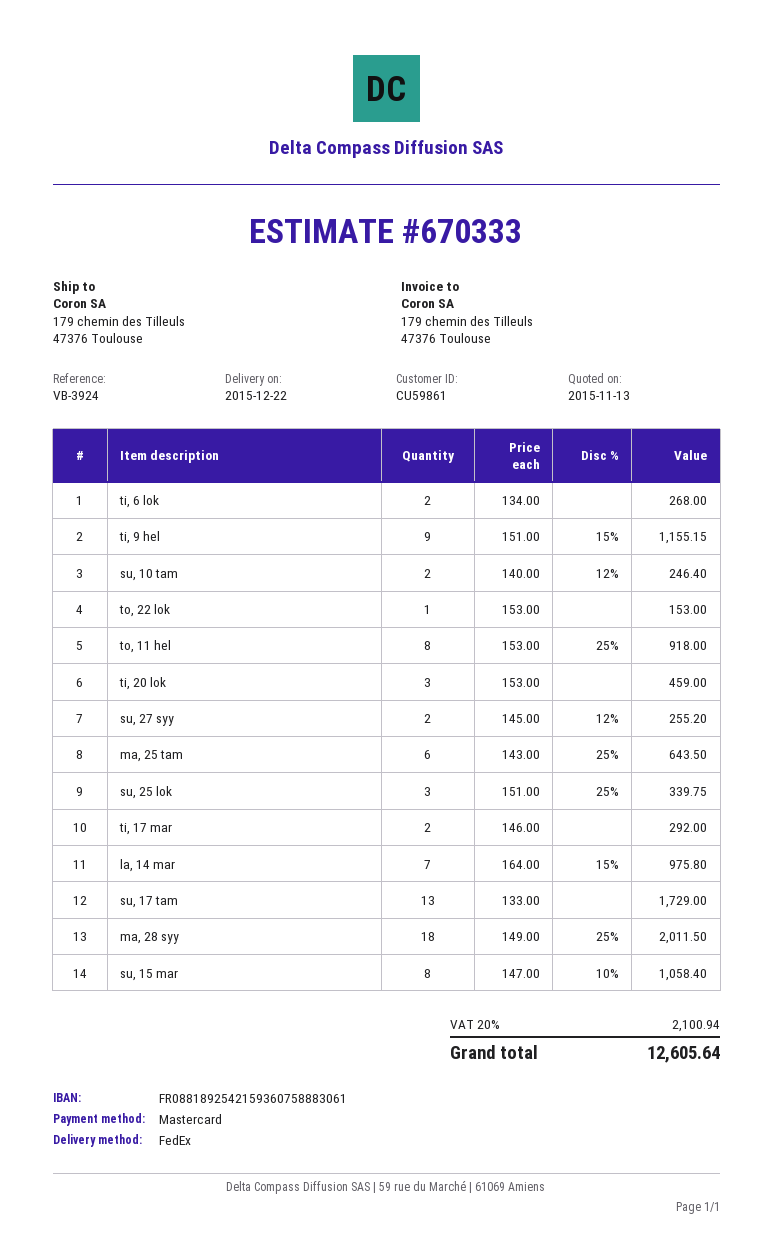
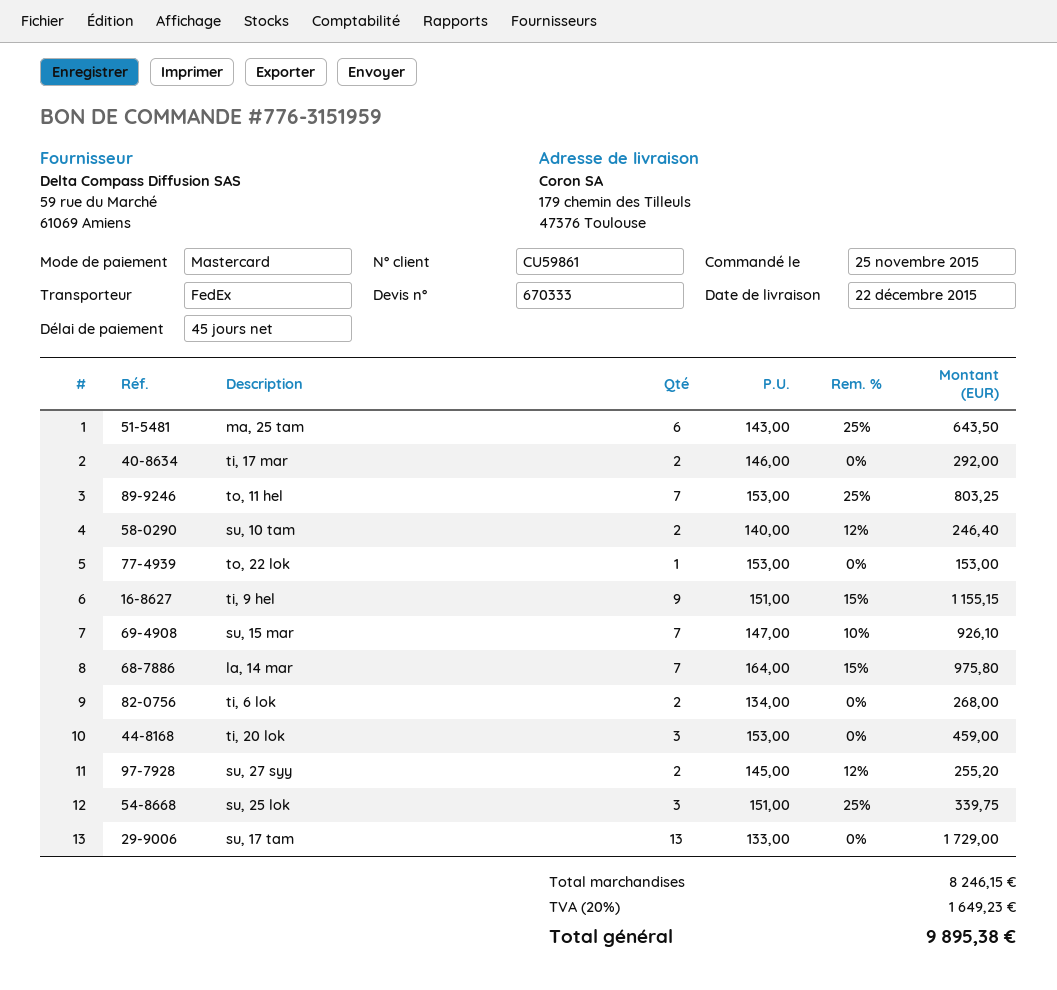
to, 11 hel: 8 x 153.00 - 25% = 918.00 -> 7 x 153.00 - 25% = 803.25
ma, 28 syy: 18 x 149.00 - 25% = 2011.50 -> none
su, 15 mar: 8 x 147.00 - 10% = 1058.40 -> 7 x 147.00 - 10% = 926.10
tax: 20% = 2100.94 -> 20% = 1649.23
total: 12605.64 -> 9895.38

